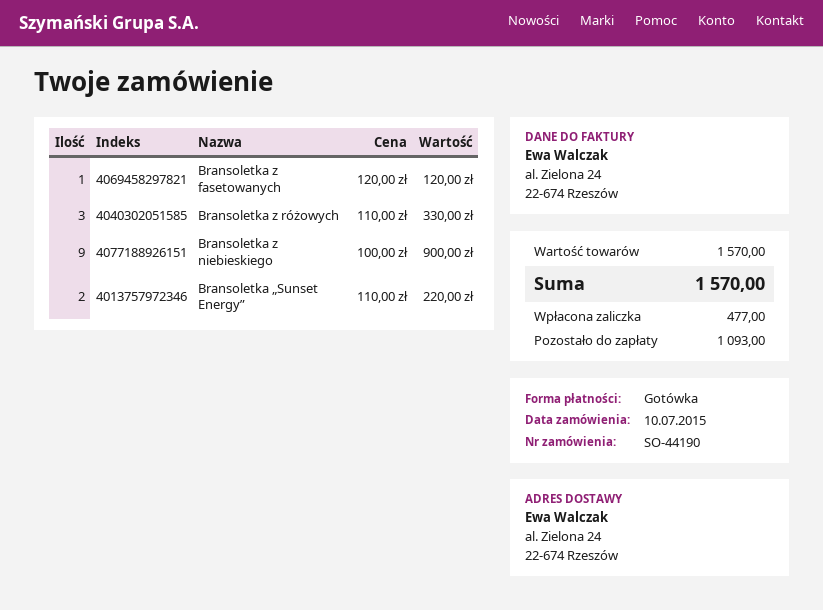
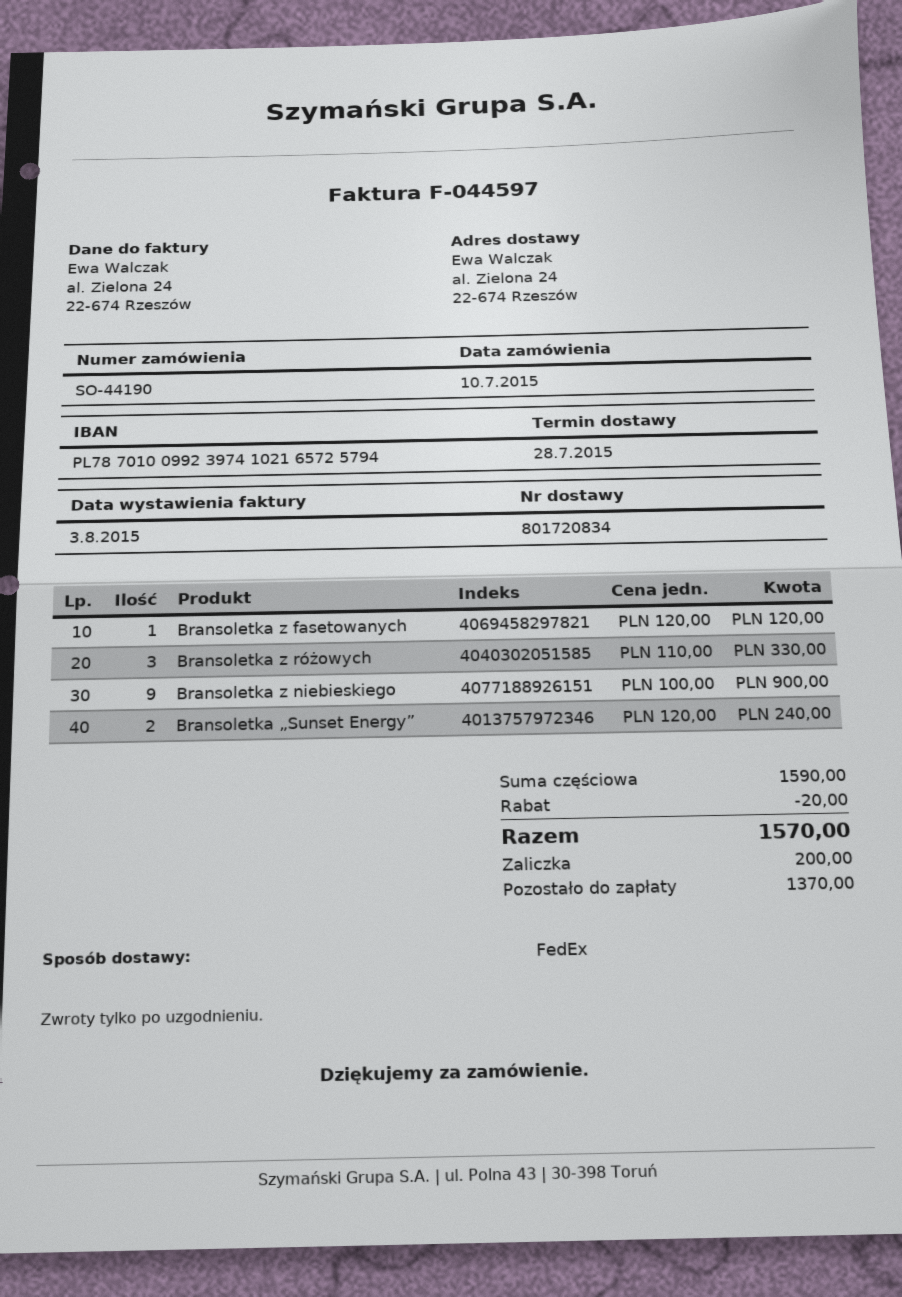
Bransoletka „Sunset Energy”: 2 x 110.00 = 220.00 -> 2 x 120.00 = 240.00
subtotal: 1570.00 -> 1590.00
discount: none -> 20.00
deposit: 477.00 -> 200.00
balance: 1093.00 -> 1370.00

